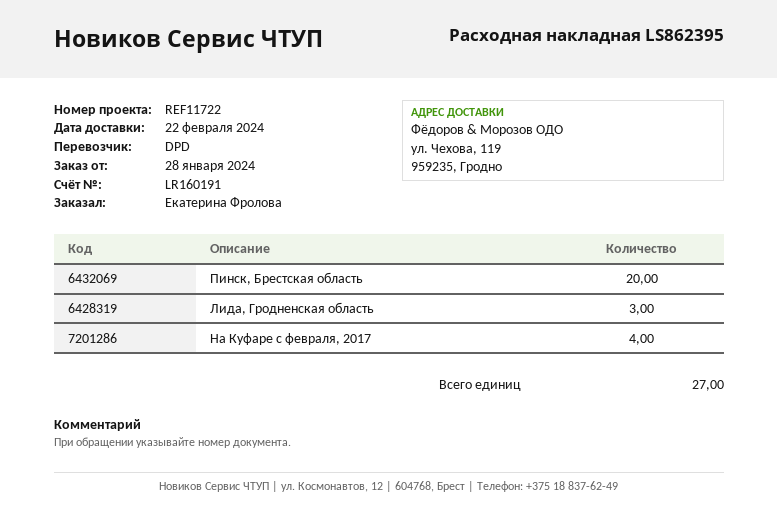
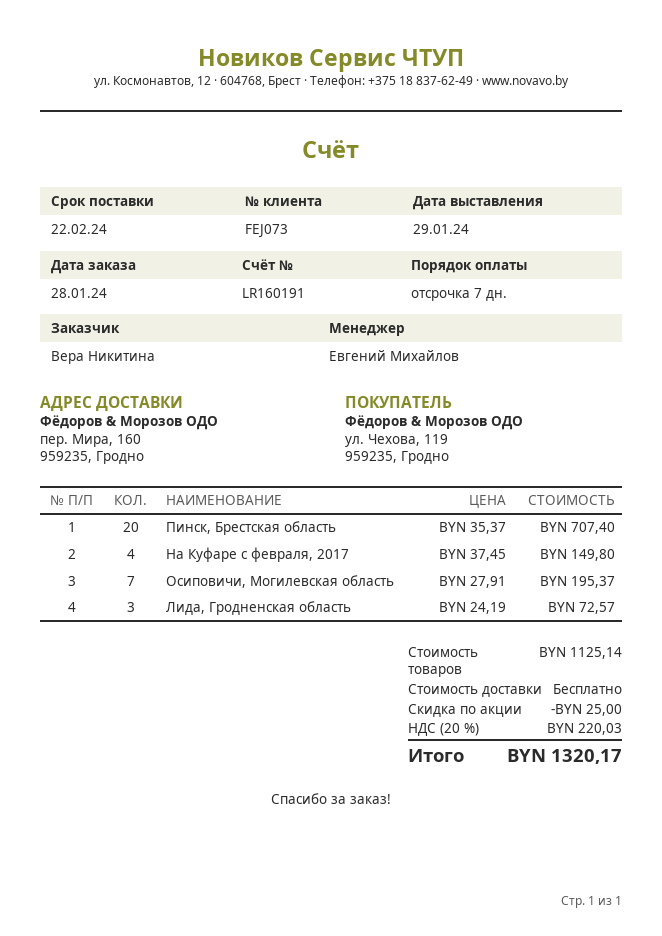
ordered by: Екатерина Фролова -> Вера Никитина
ship to: ул. Чехова, 119, 959235, Гродно -> пер. Мира, 160, 959235, Гродно
Осиповичи, Могилевская область: none -> 7

